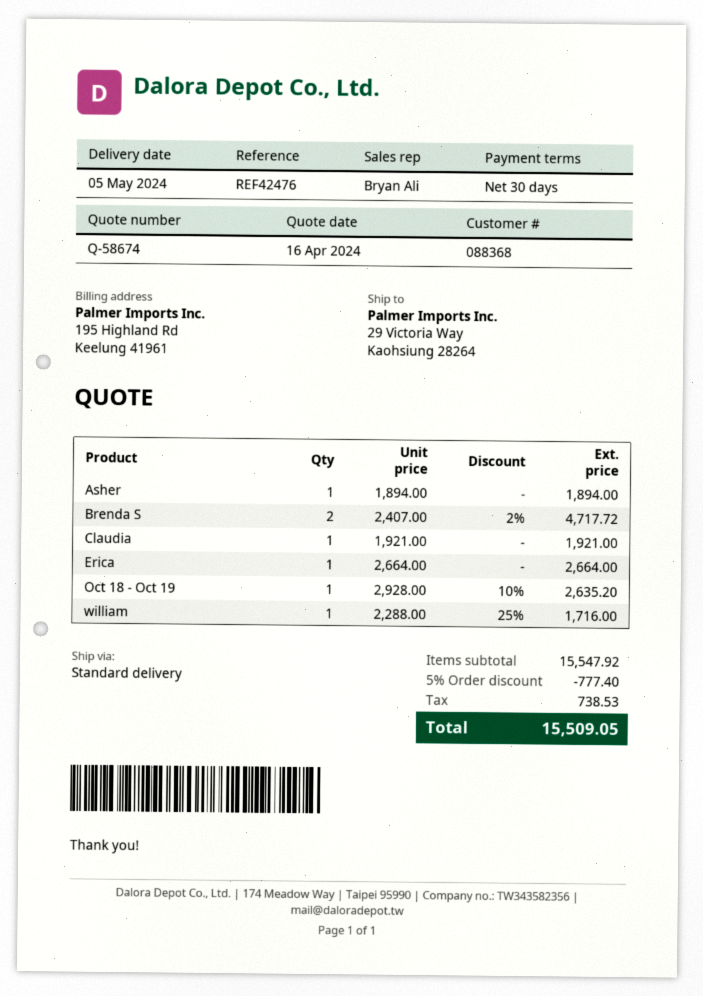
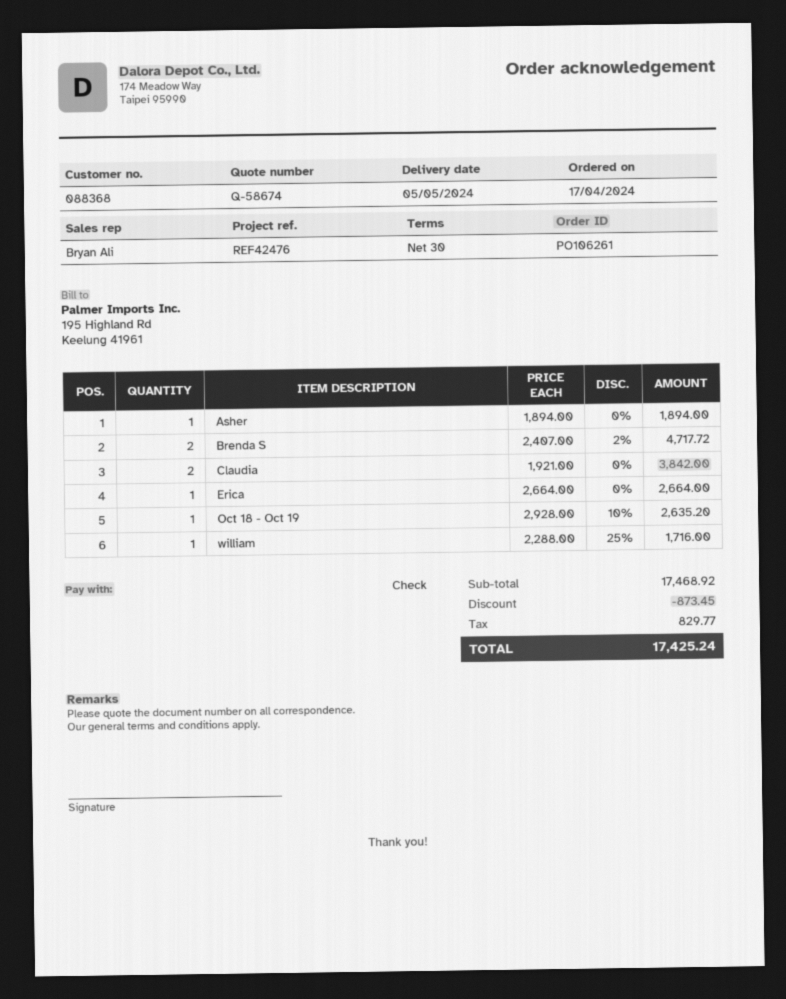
Claudia: 1 x 1921.00 = 1921.00 -> 2 x 1921.00 = 3842.00
subtotal: 15547.92 -> 17468.92
discount: 777.40 -> 873.45
tax: 738.53 -> 829.77
total: 15509.05 -> 17425.24

